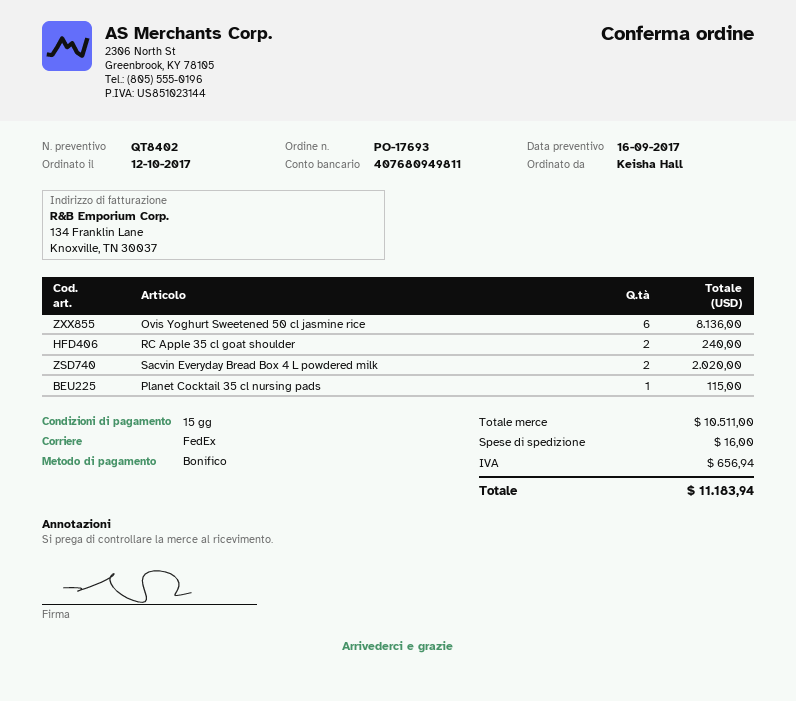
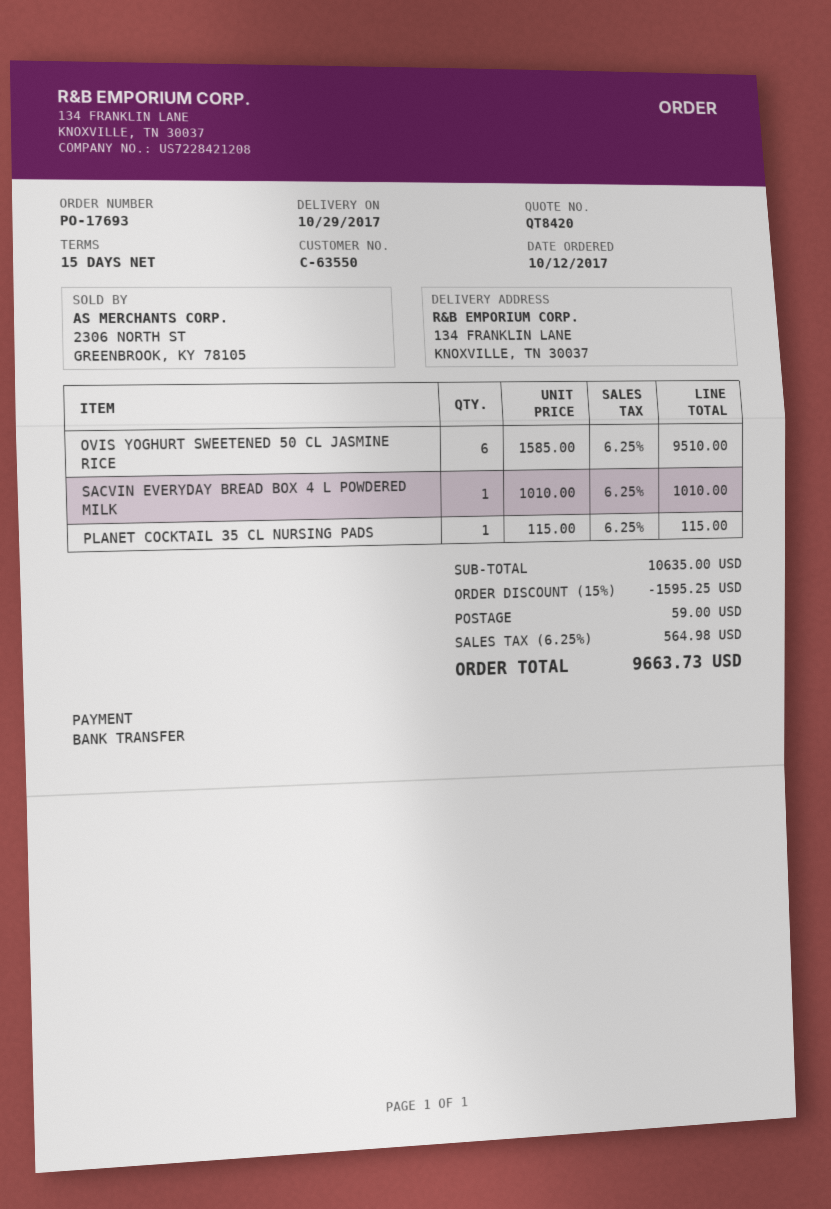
quote number: QT8402 -> QT8420
Ovis Yoghurt Sweetened 50 cl jasmine rice: 6 for 8136.00 -> 6 for 9510.00
RC Apple 35 cl goat shoulder: 2 for 240.00 -> none
Sacvin Everyday Bread Box 4 L powdered milk: 2 for 2020.00 -> 1 for 1010.00
subtotal: 10511.00 -> 10635.00
discount: none -> 15% = 1595.25
shipping: 16.00 -> 59.00
tax: 656.94 -> 564.98
total: 11183.94 -> 9663.73

